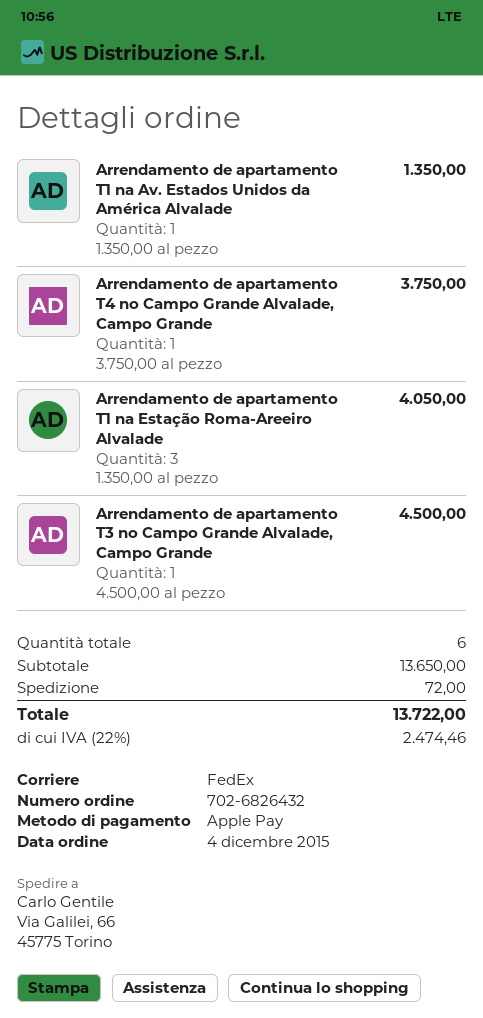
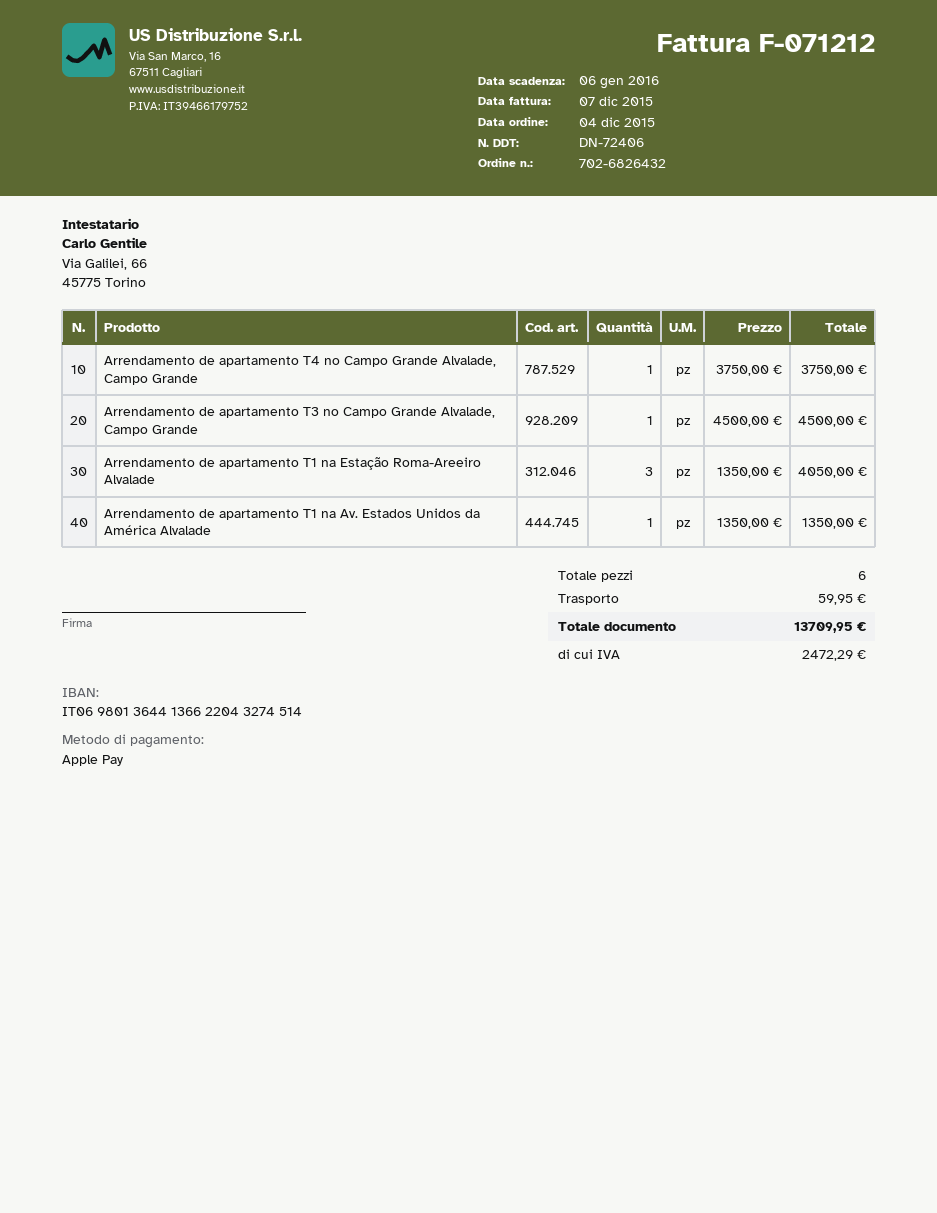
shipping: 72.00 -> 59.95
tax: 2474.46 -> 2472.29
total: 13722.00 -> 13709.95

